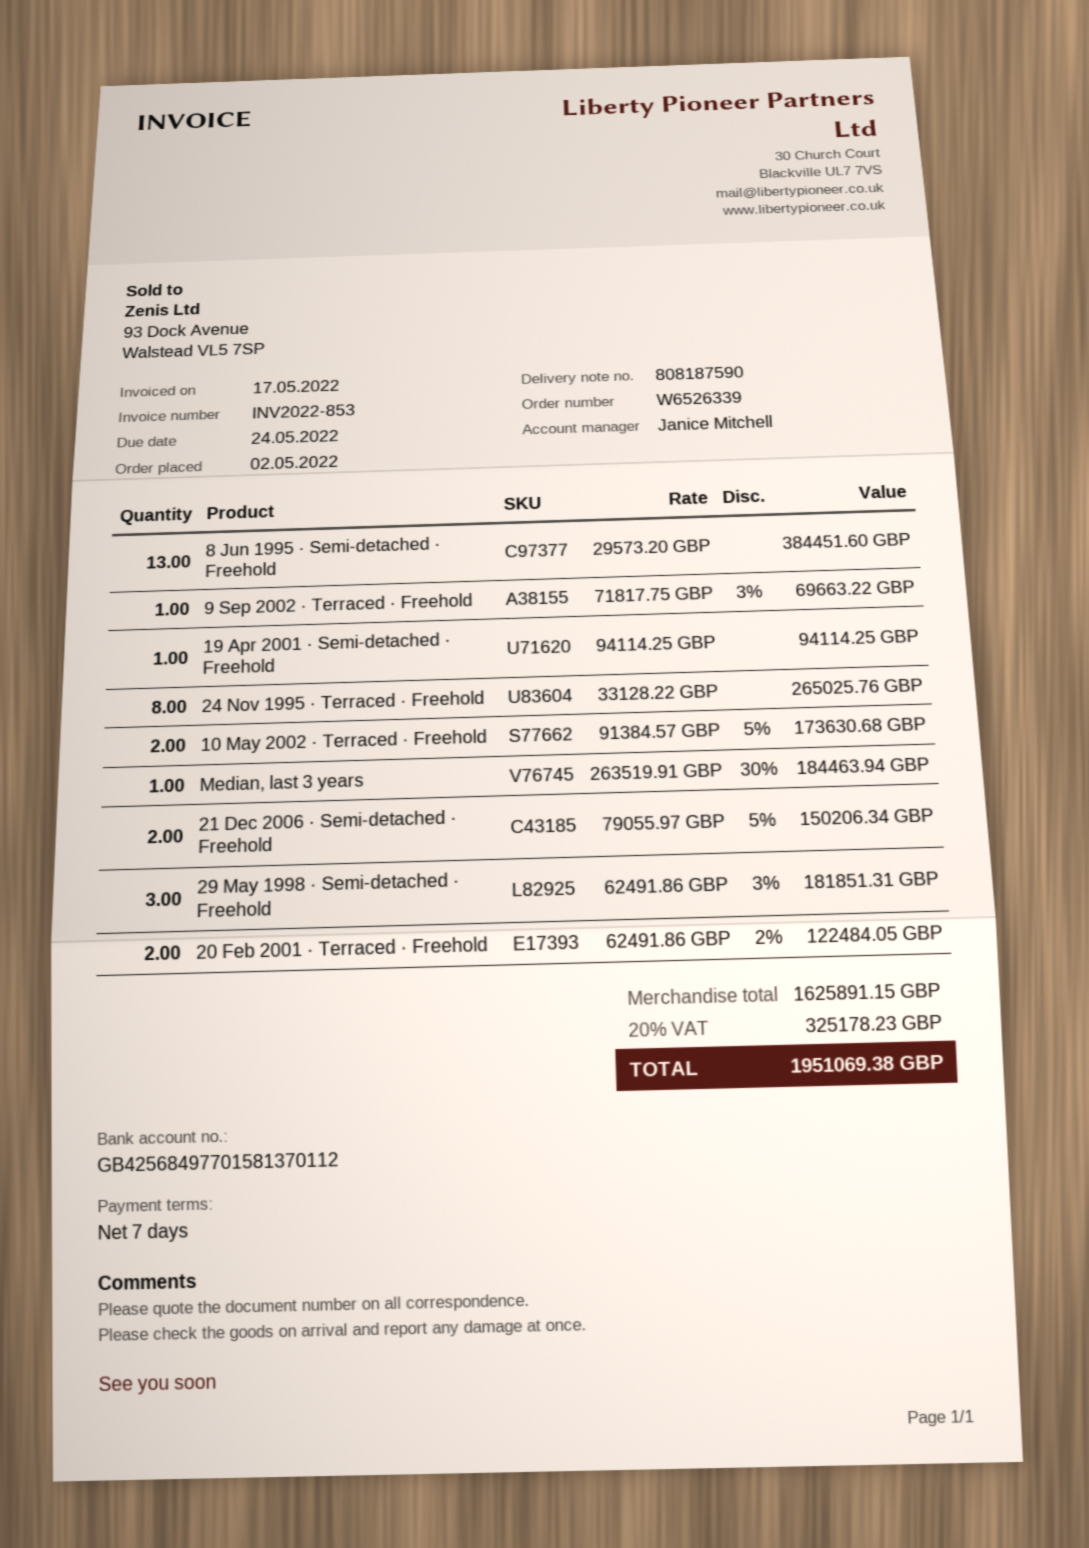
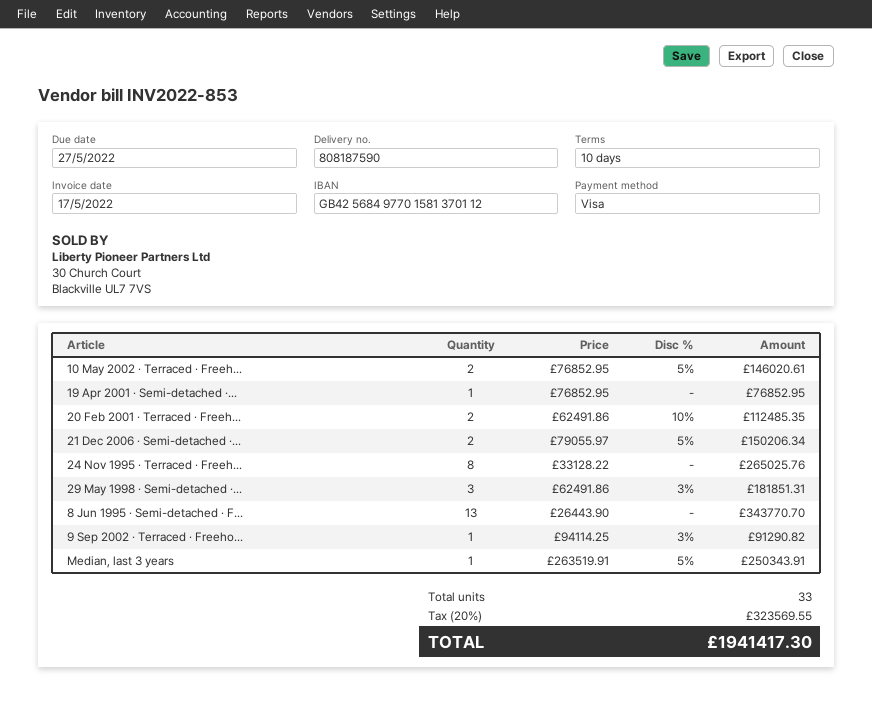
payment terms: 7 days -> 10 days
due date: 2022-05-24 -> 2022-05-27
8 Jun 1995 · Semi-detached · Freehold: 13 x 29573.20 = 384451.60 -> 13 x 26443.90 = 343770.70
9 Sep 2002 · Terraced · Freehold: 1 x 71817.75 - 3% = 69663.22 -> 1 x 94114.25 - 3% = 91290.82
19 Apr 2001 · Semi-detached · Freehold: 1 x 94114.25 = 94114.25 -> 1 x 76852.95 = 76852.95
10 May 2002 · Terraced · Freehold: 2 x 91384.57 - 5% = 173630.68 -> 2 x 76852.95 - 5% = 146020.61
Median, last 3 years: 1 x 263519.91 - 30% = 184463.94 -> 1 x 263519.91 - 5% = 250343.91
20 Feb 2001 · Terraced · Freehold: 2 x 62491.86 - 2% = 122484.05 -> 2 x 62491.86 - 10% = 112485.35
tax: 20% = 325178.23 -> 20% = 323569.55
total: 1951069.38 -> 1941417.30

